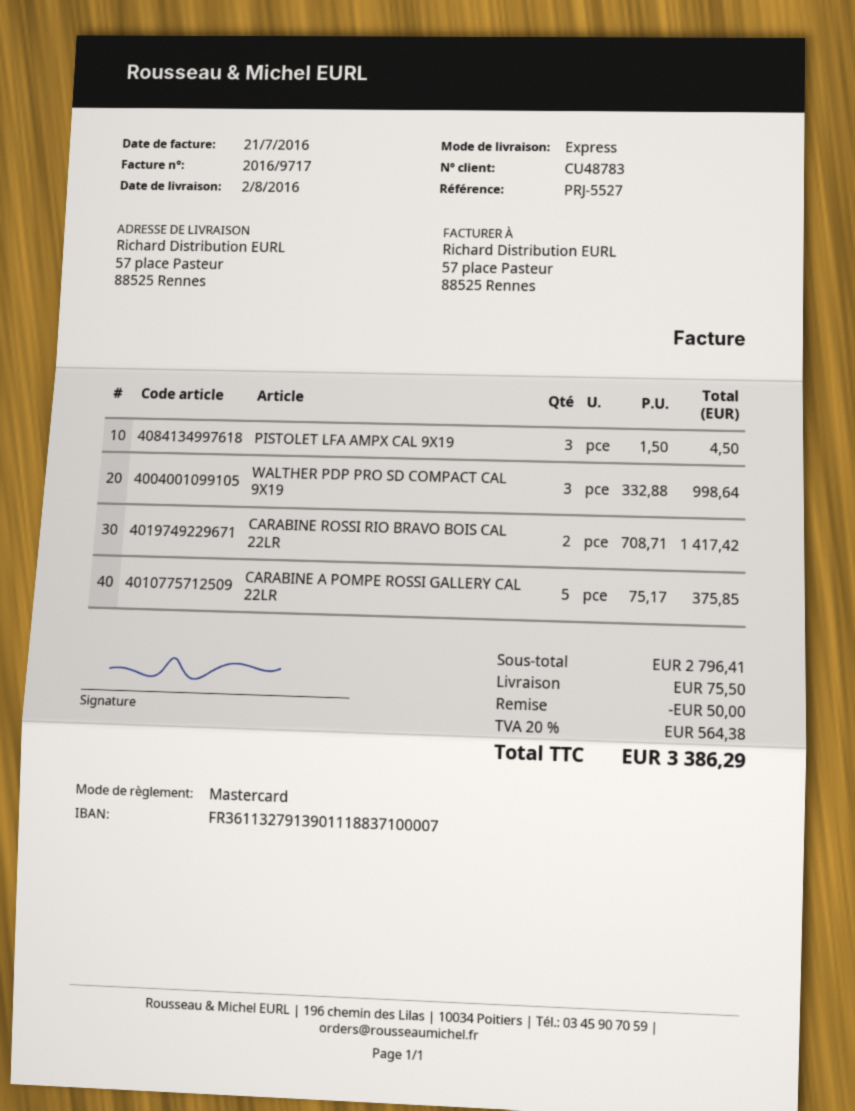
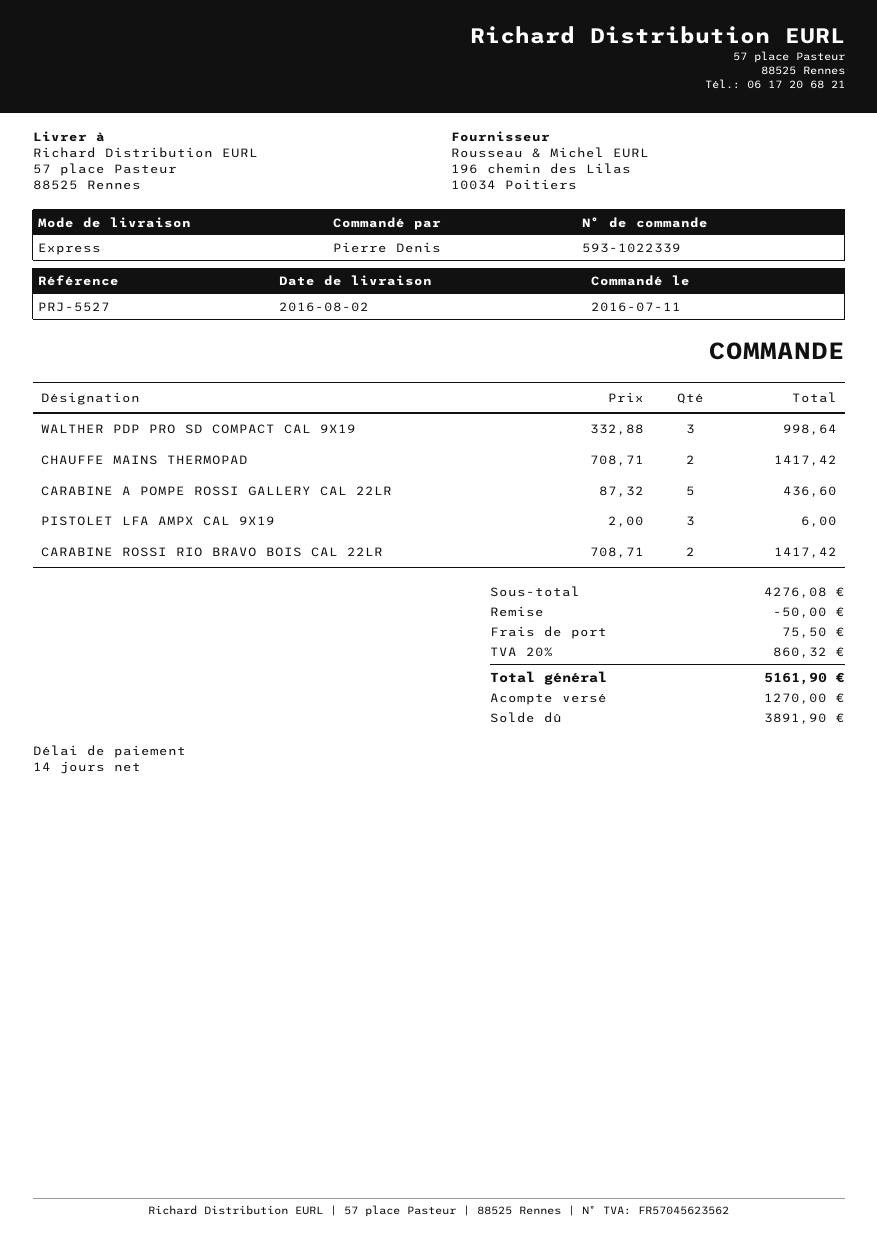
PISTOLET LFA AMPX CAL 9X19: 3 x 1.50 = 4.50 -> 3 x 2.00 = 6.00
CARABINE A POMPE ROSSI GALLERY CAL 22LR: 5 x 75.17 = 375.85 -> 5 x 87.32 = 436.60
CHAUFFE MAINS THERMOPAD: none -> 2 x 708.71 = 1417.42
subtotal: 2796.41 -> 4276.08
tax: 20% = 564.38 -> 20% = 860.32
total: 3386.29 -> 5161.90

